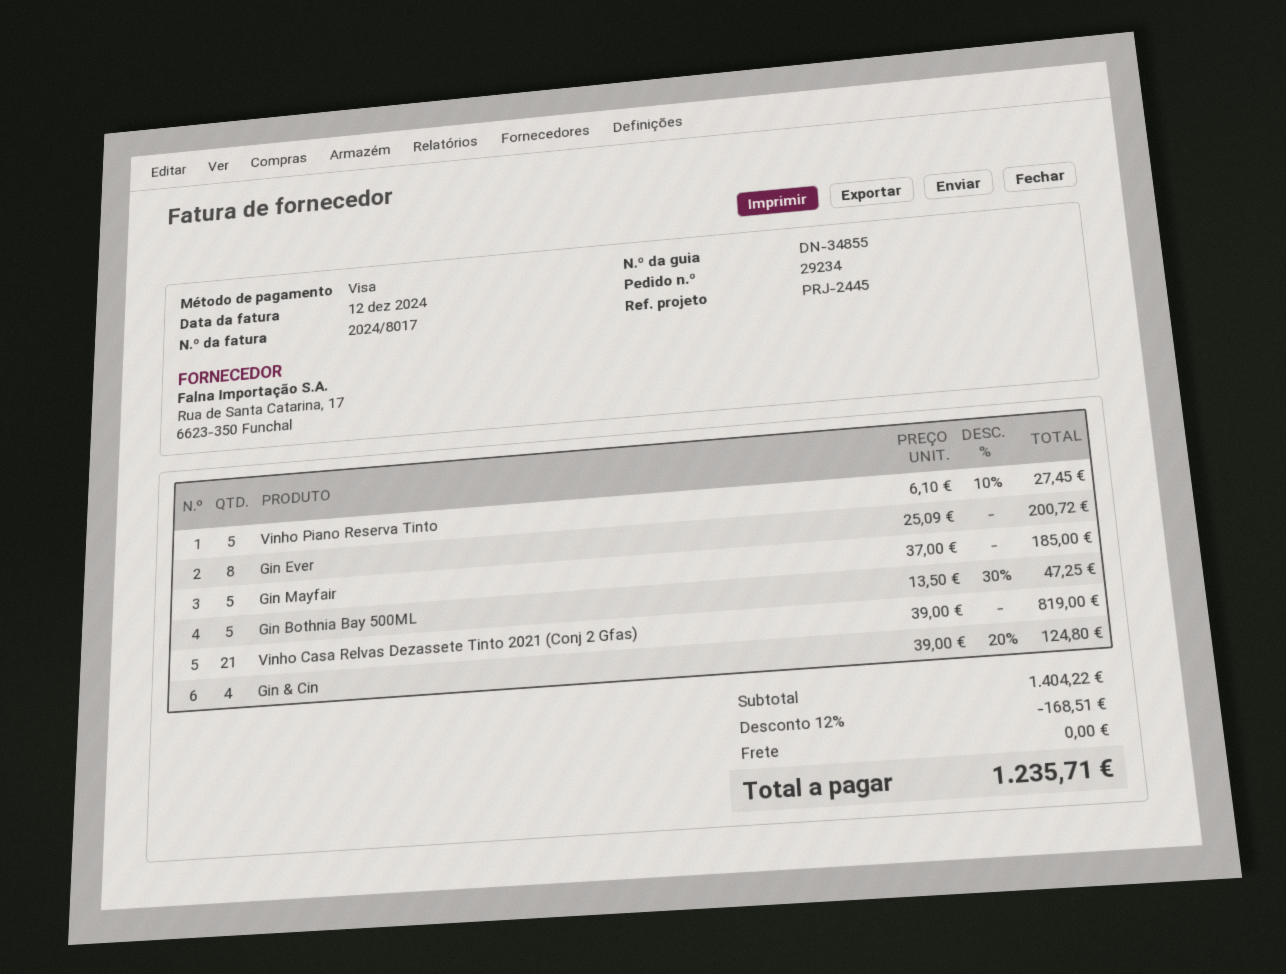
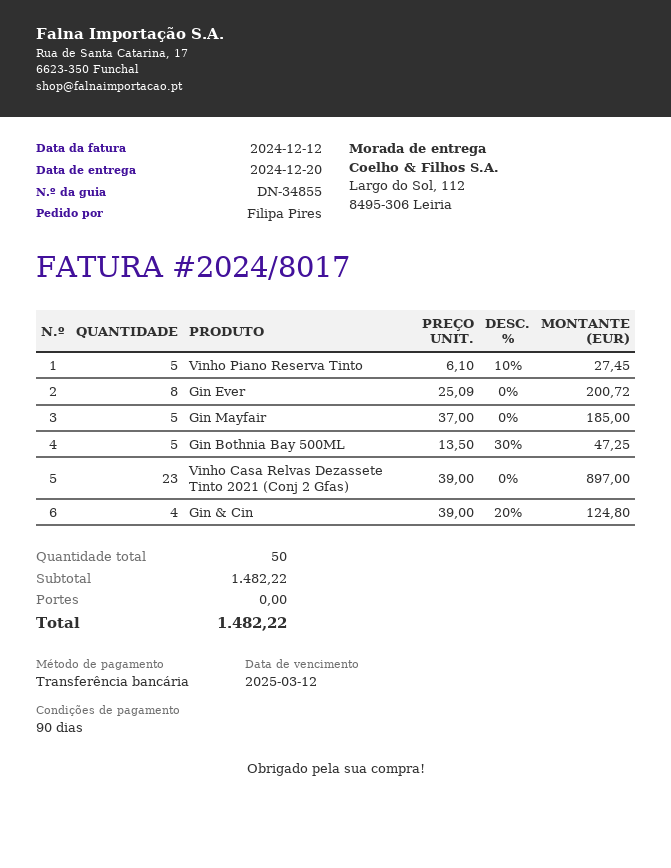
payment method: Visa -> bank transfer
Vinho Casa Relvas Dezassete Tinto 2021 (Conj 2 Gfas): 21 x 39.00 = 819.00 -> 23 x 39.00 = 897.00
subtotal: 1404.22 -> 1482.22
discount: 12% = 168.51 -> none
total: 1235.71 -> 1482.22

